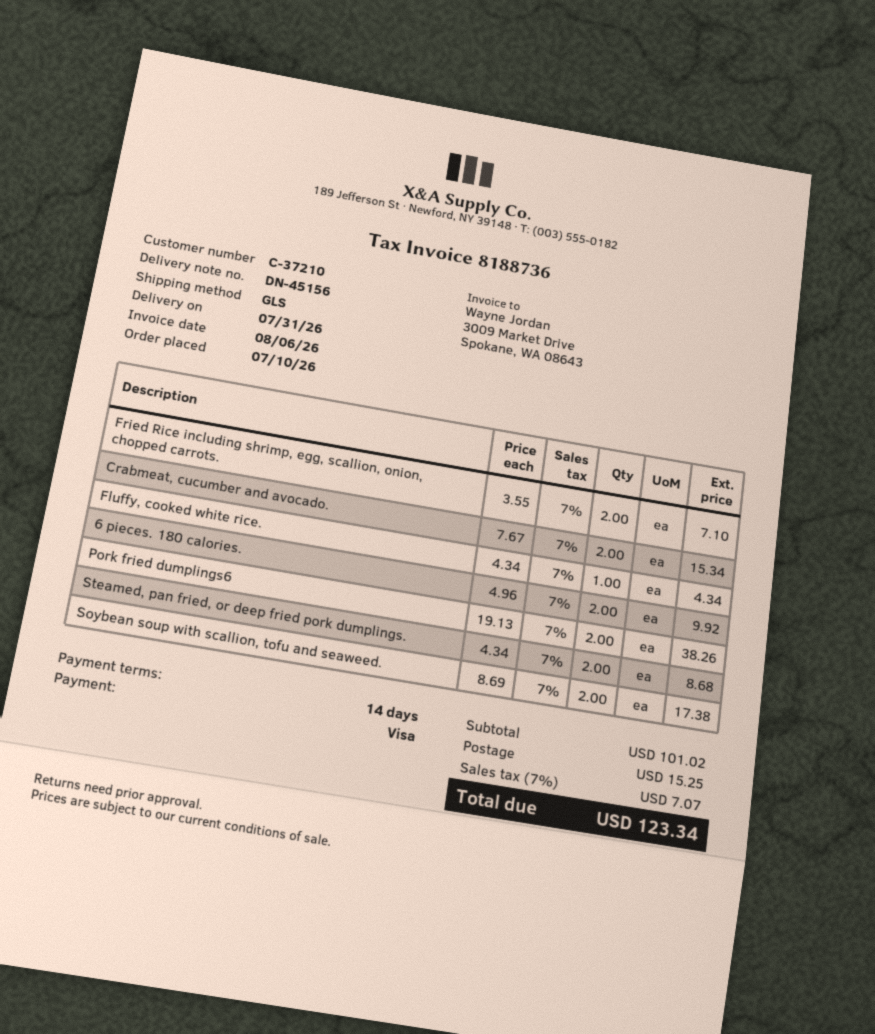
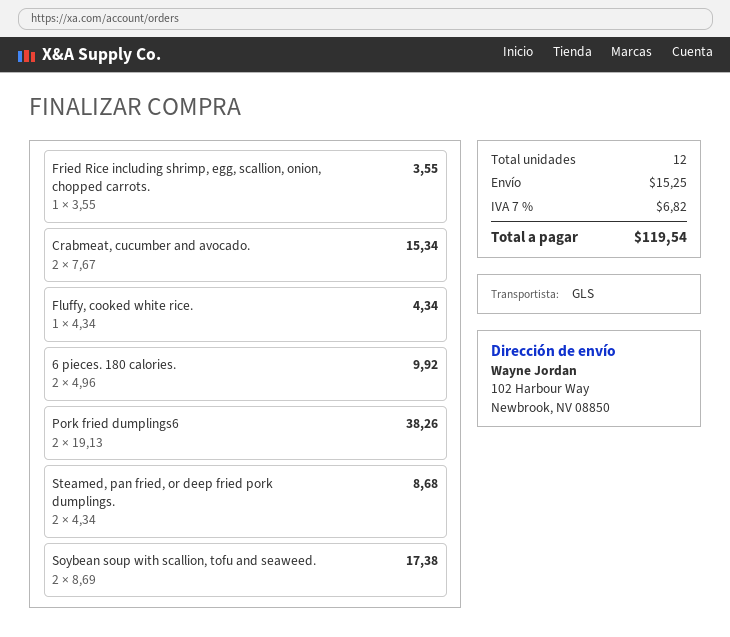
Fried Rice including shrimp, egg, scallion, onion, chopped carrots.: 2 x 3.55 = 7.10 -> 1 x 3.55 = 3.55
tax: 7% = 7.07 -> 7% = 6.82
total: 123.34 -> 119.54

